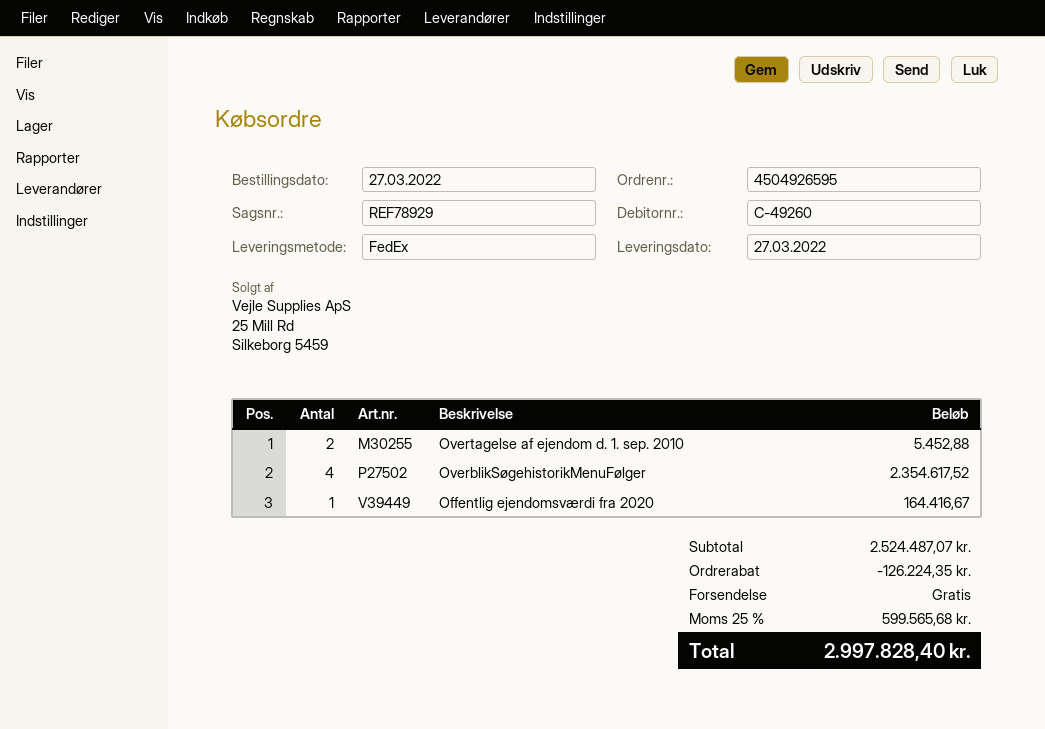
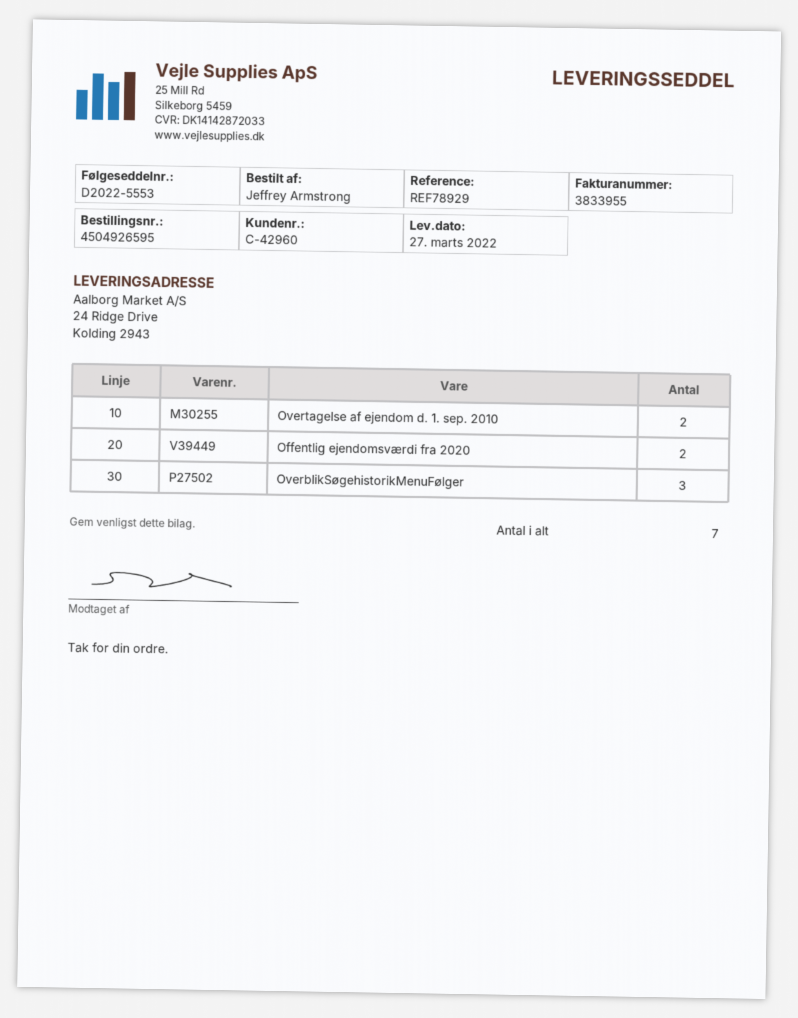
customer number: C-49260 -> C-42960
OverblikSøgehistorikMenuFølger: 4 -> 3
Offentlig ejendomsværdi fra 2020: 1 -> 2

